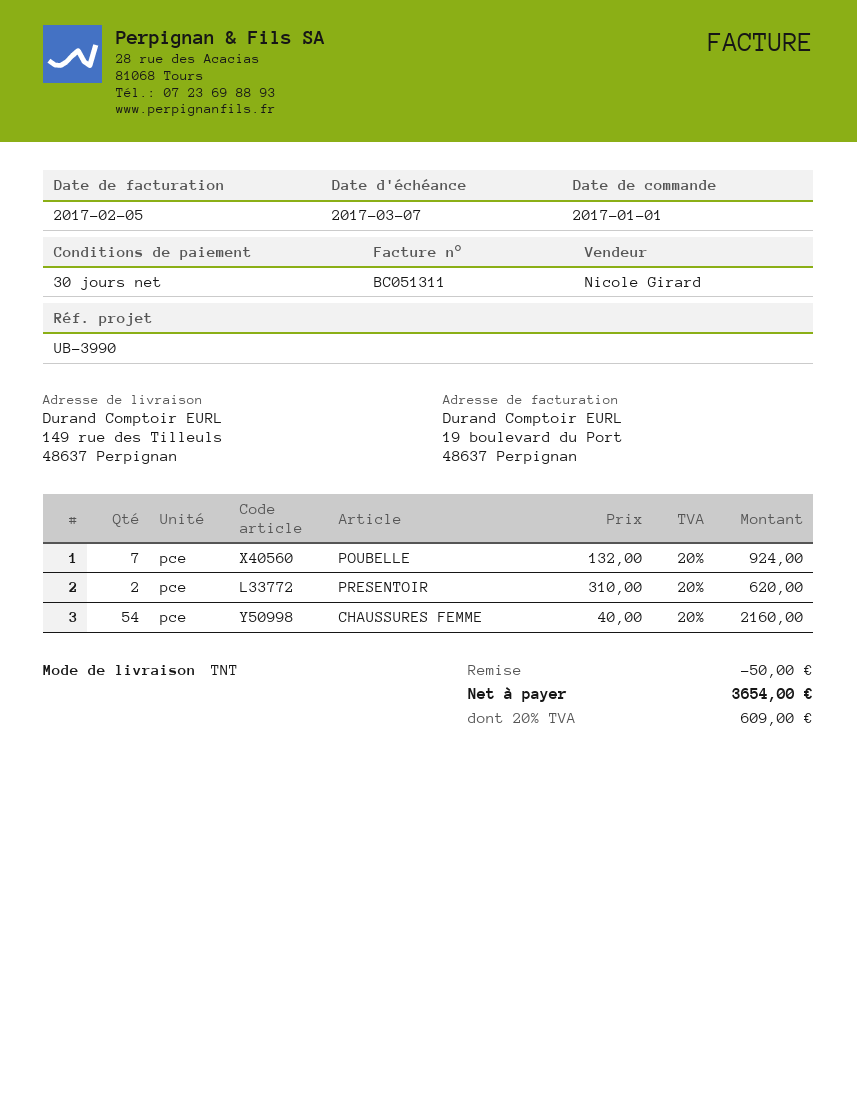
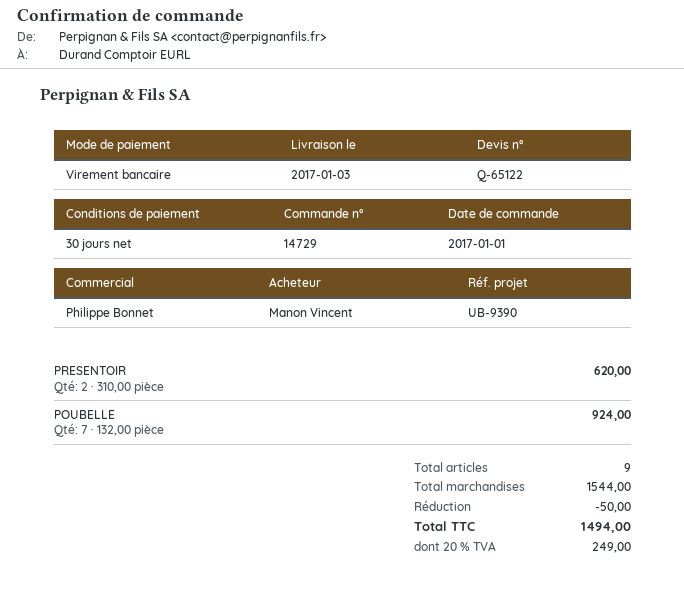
reference: UB-3990 -> UB-9390
sales rep: Nicole Girard -> Philippe Bonnet
CHAUSSURES FEMME: 54 x 40.00 = 2160.00 -> none
tax: 20% = 609.00 -> 20% = 249.00
total: 3654.00 -> 1494.00

